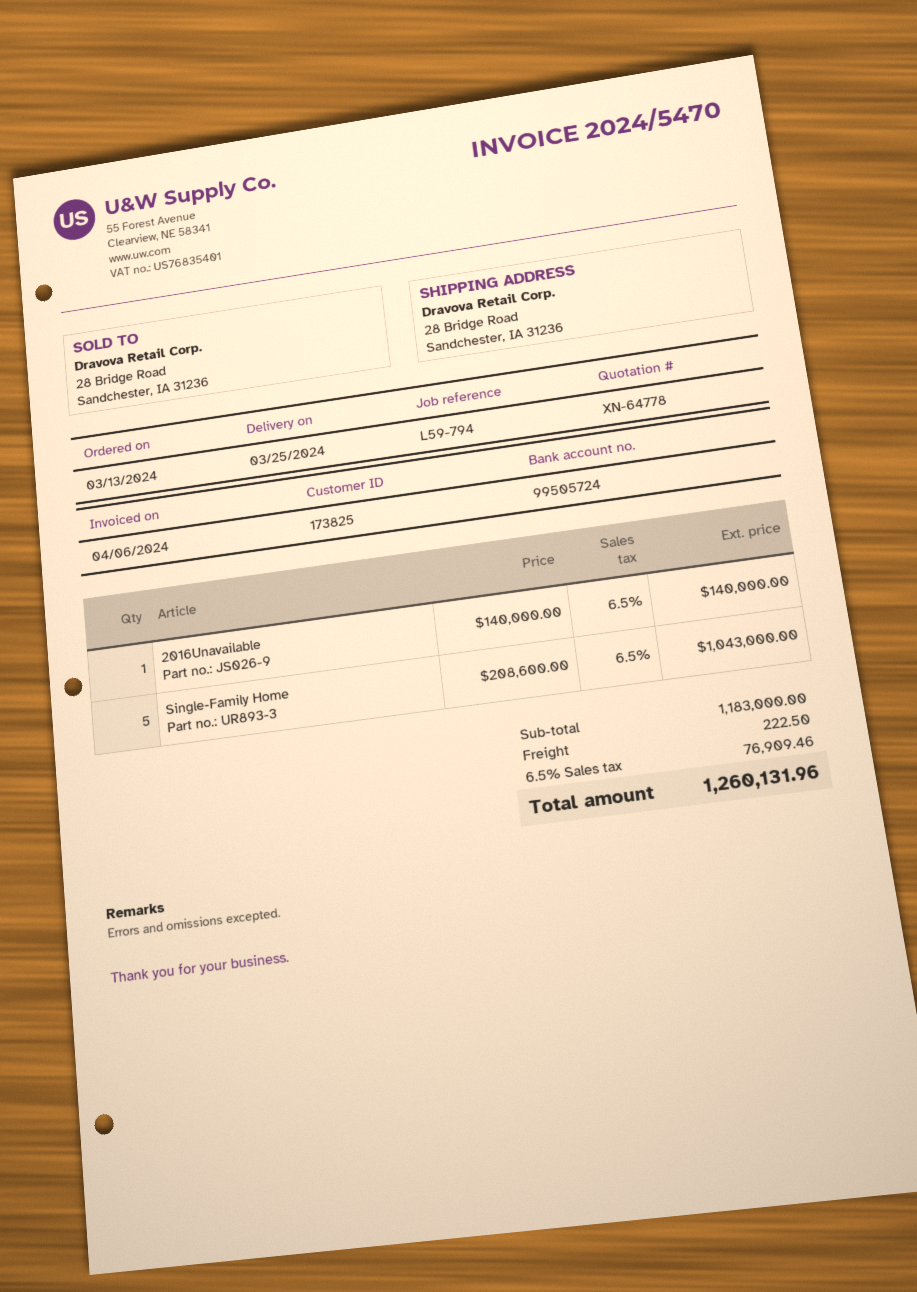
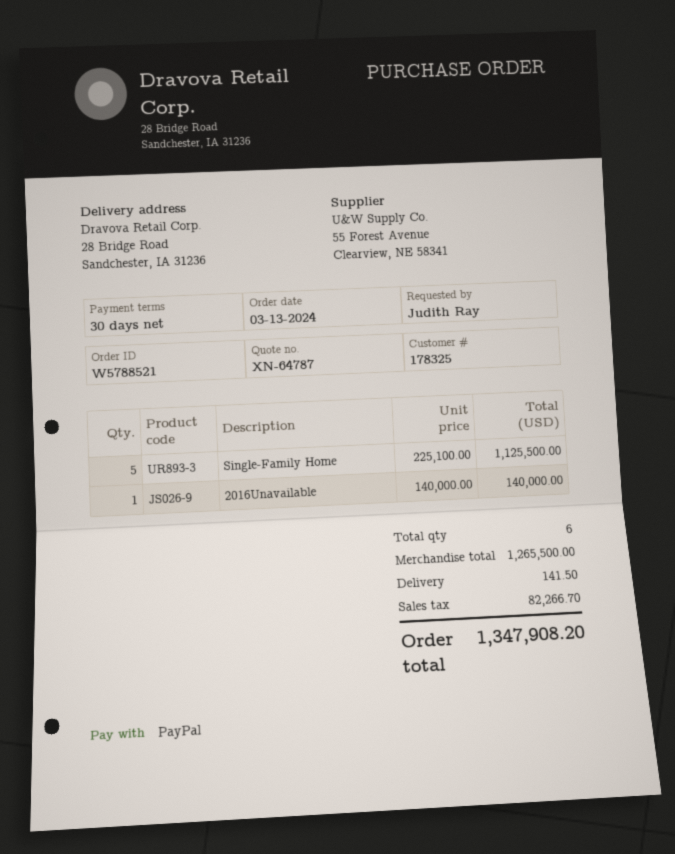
quote number: XN-64778 -> XN-64787
customer number: 173825 -> 178325
Single-Family Home: 5 x 208600.00 = 1043000.00 -> 5 x 225100.00 = 1125500.00
subtotal: 1183000.00 -> 1265500.00
shipping: 222.50 -> 141.50
tax: 76909.46 -> 82266.70
total: 1260131.96 -> 1347908.20

